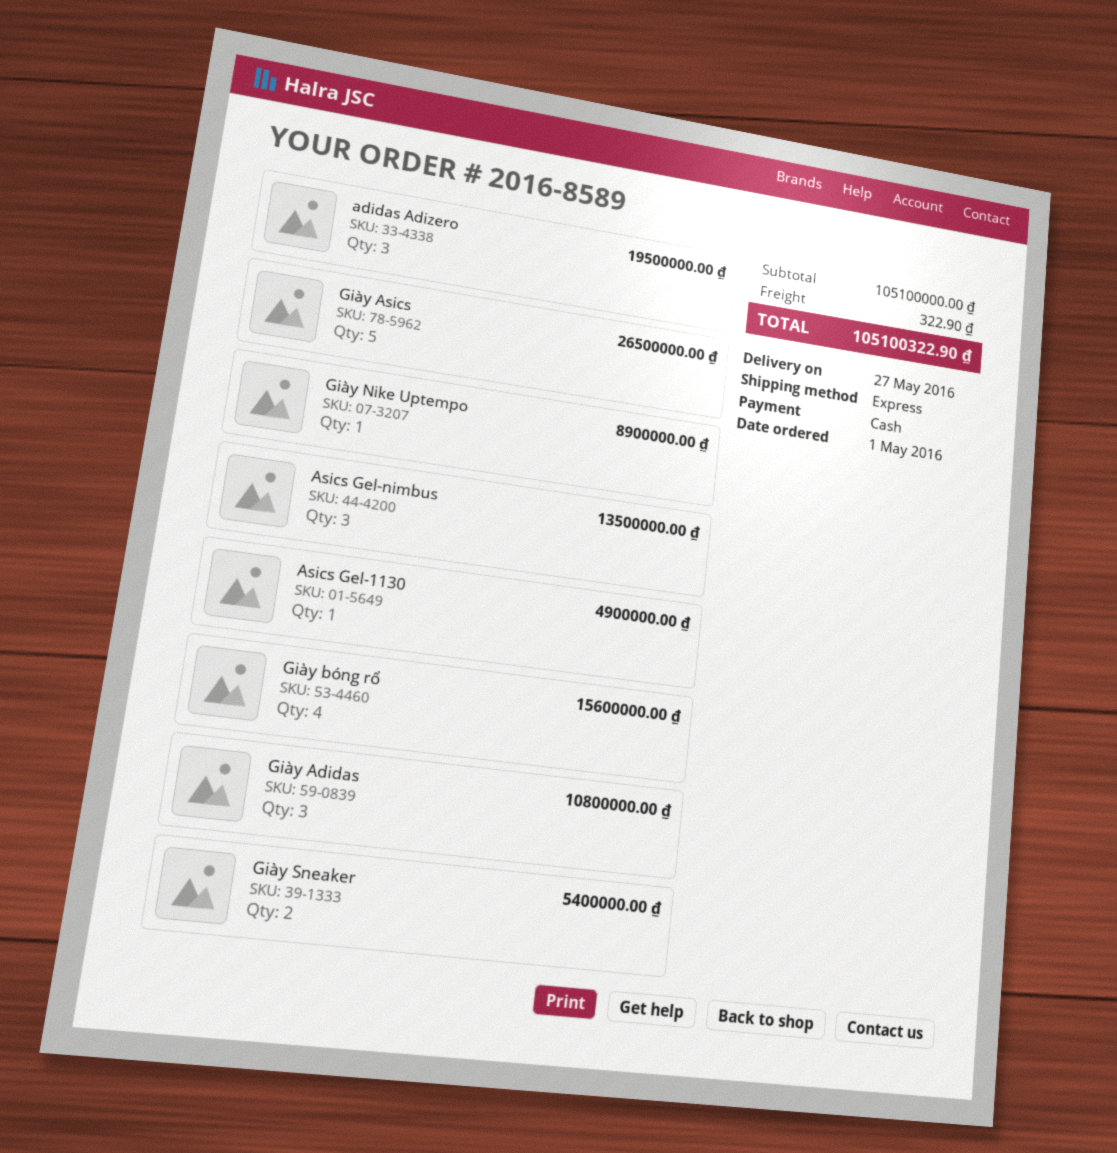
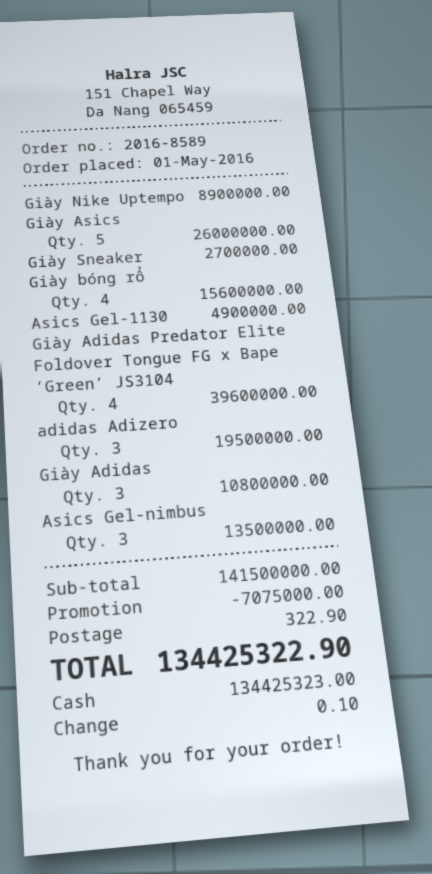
Giày Asics: 5 for 26500000.00 -> 5 for 26000000.00
Giày Sneaker: 2 for 5400000.00 -> 1 for 2700000.00
Giày Adidas Predator Elite Foldover Tongue FG x Bape ‘Green’ JS3104: none -> 4 for 39600000.00
subtotal: 105100000.00 -> 141500000.00
discount: none -> 7075000.00
total: 105100322.90 -> 134425322.90

